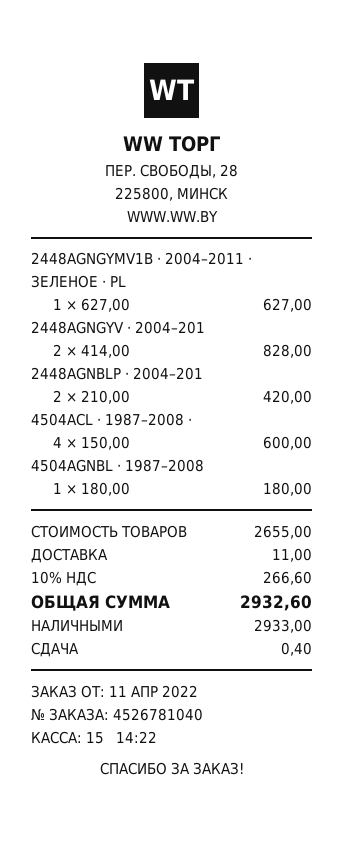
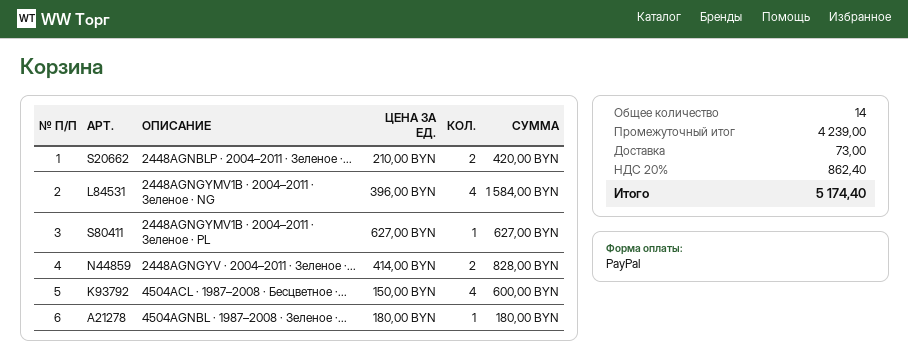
payment method: cash -> PayPal
2448AGNGYMV1B · 2004–2011 · Зеленое · NG: none -> 4 x 396.00 = 1584.00
subtotal: 2655.00 -> 4239.00
shipping: 11.00 -> 73.00
tax: 10% = 266.60 -> 20% = 862.40
total: 2932.60 -> 5174.40

